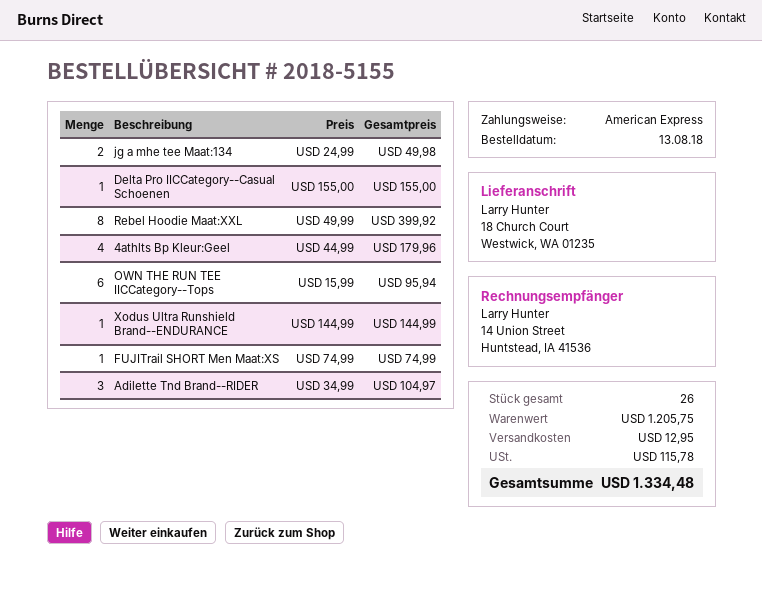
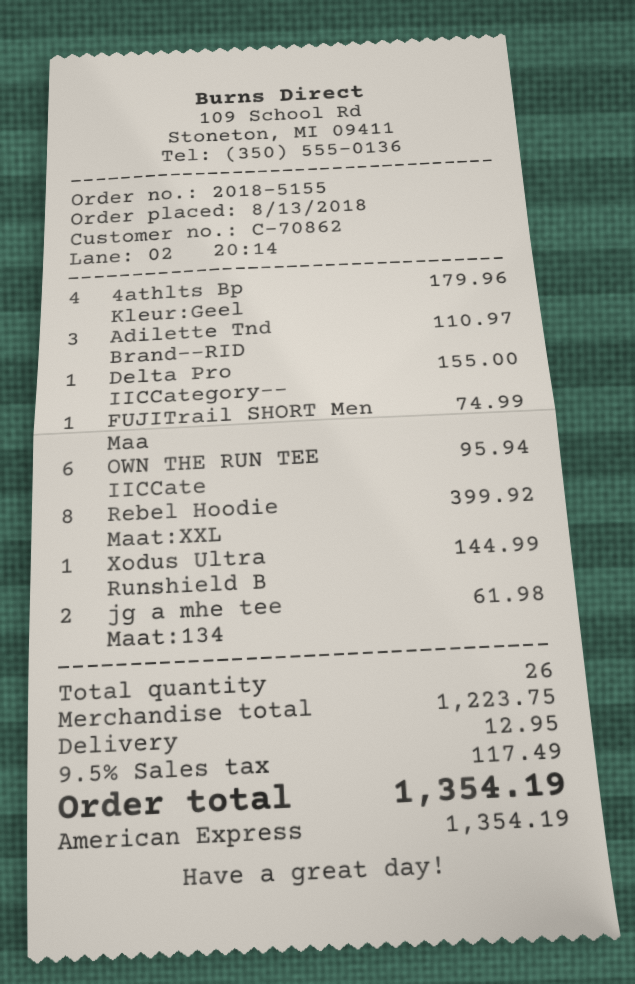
jg a mhe tee Maat:134: 2 for 49.98 -> 2 for 61.98
Adilette Tnd Brand--RIDER: 3 for 104.97 -> 3 for 110.97
subtotal: 1205.75 -> 1223.75
tax: 115.78 -> 117.49
total: 1334.48 -> 1354.19

